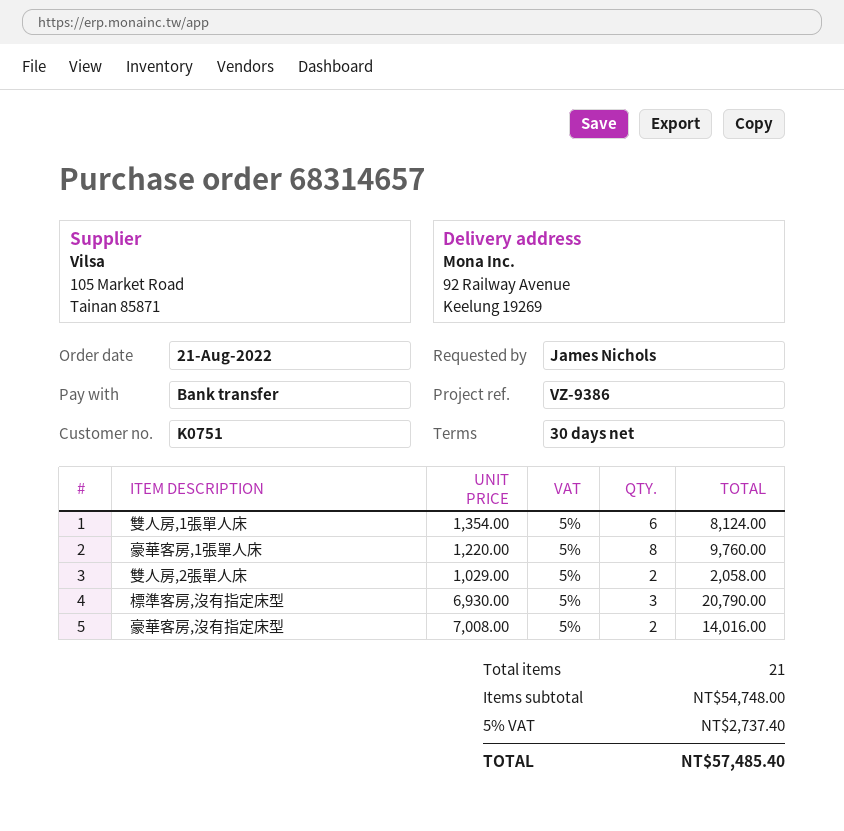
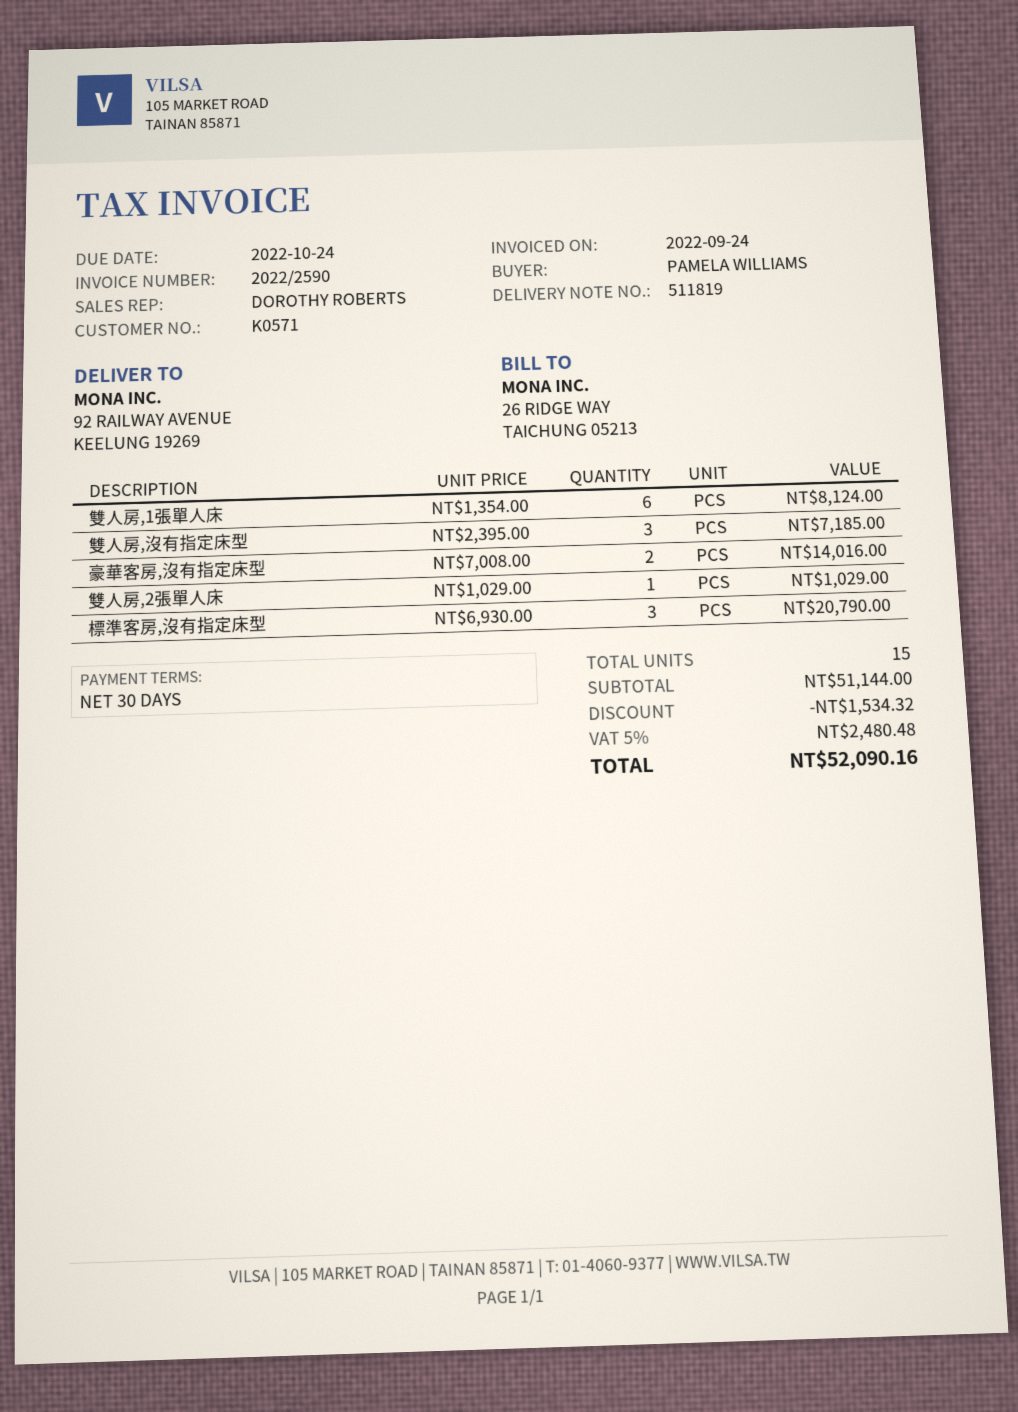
customer number: K0751 -> K0571
ordered by: James Nichols -> PAMELA WILLIAMS
豪華客房,1張單人床: 8 x 1220.00 = 9760.00 -> none
雙人房,2張單人床: 2 x 1029.00 = 2058.00 -> 1 x 1029.00 = 1029.00
雙人房,沒有指定床型: none -> 3 x 2395.00 = 7185.00
total quantity: 21 -> 15
subtotal: 54748.00 -> 51144.00
discount: none -> 1534.32
tax: 5% = 2737.40 -> 5% = 2480.48
total: 57485.40 -> 52090.16

